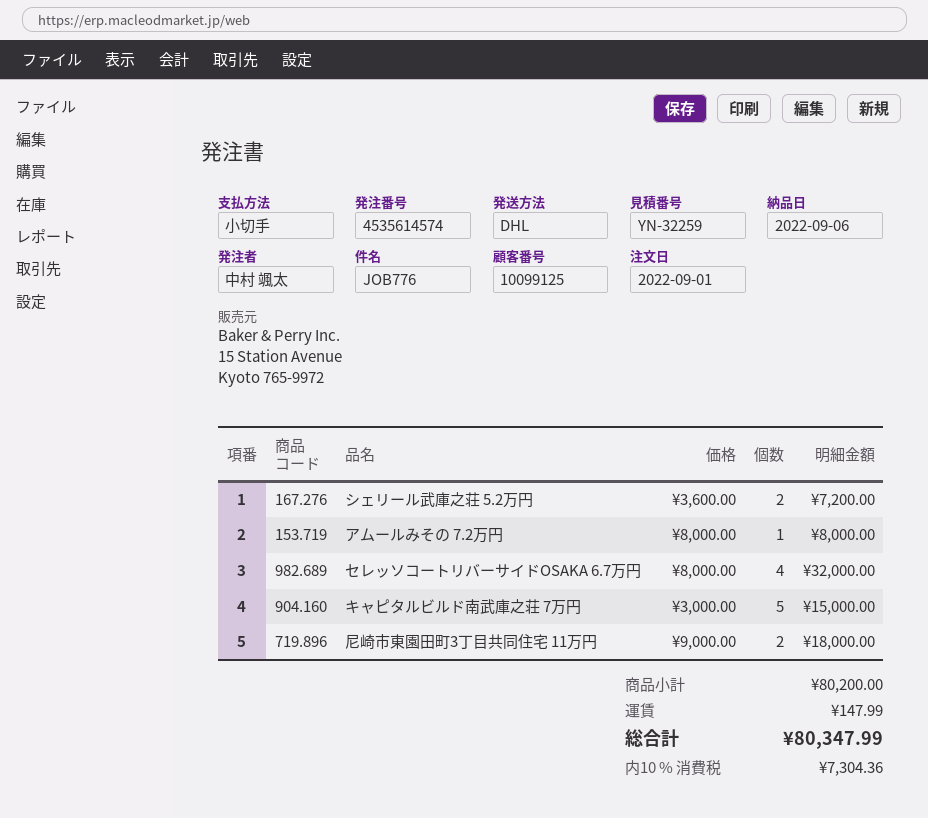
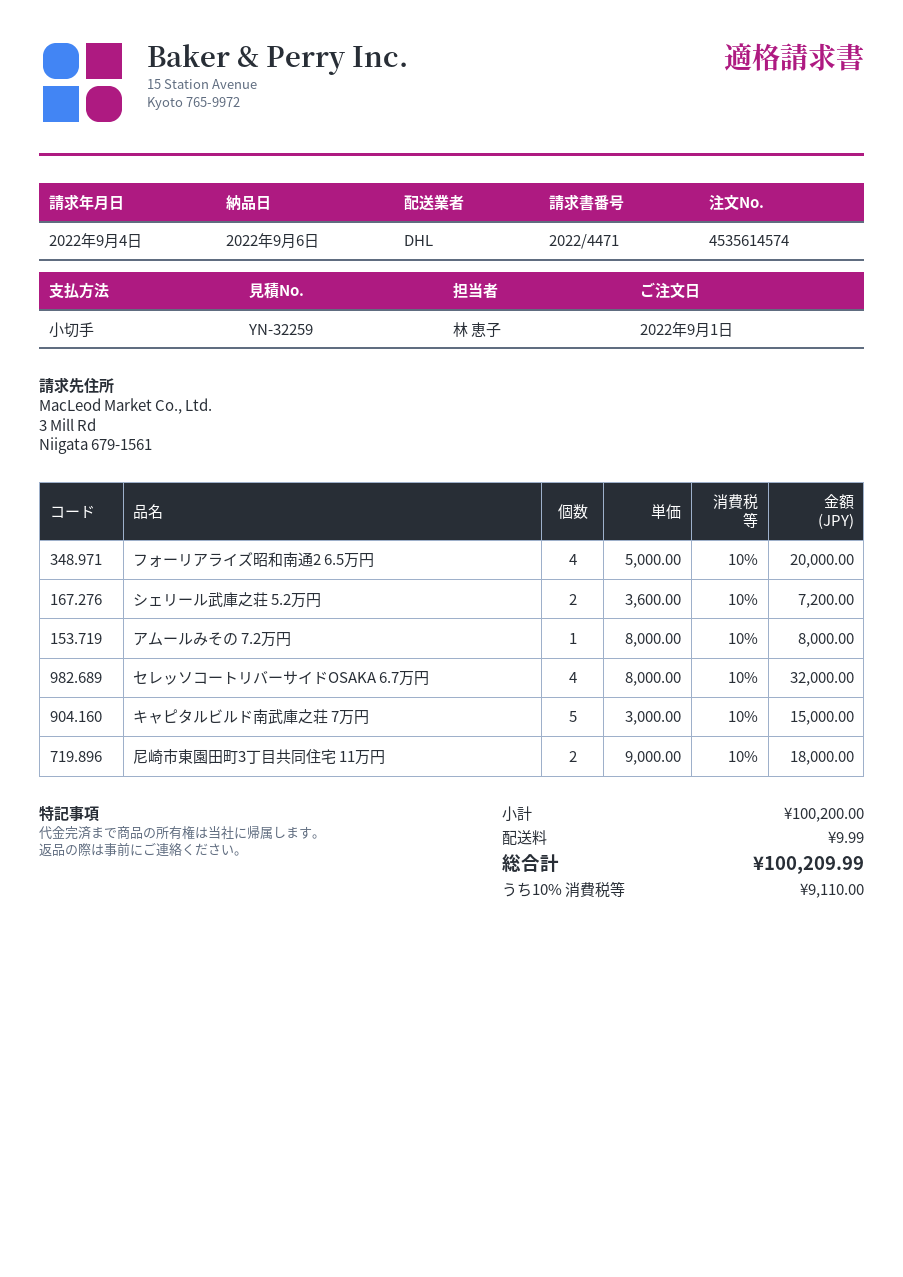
フォーリアライズ昭和南通2 6.5万円: none -> 4 x 5000.00 = 20000.00
subtotal: 80200.00 -> 100200.00
shipping: 147.99 -> 9.99
tax: 10% = 7304.36 -> 10% = 9110.00
total: 80347.99 -> 100209.99

